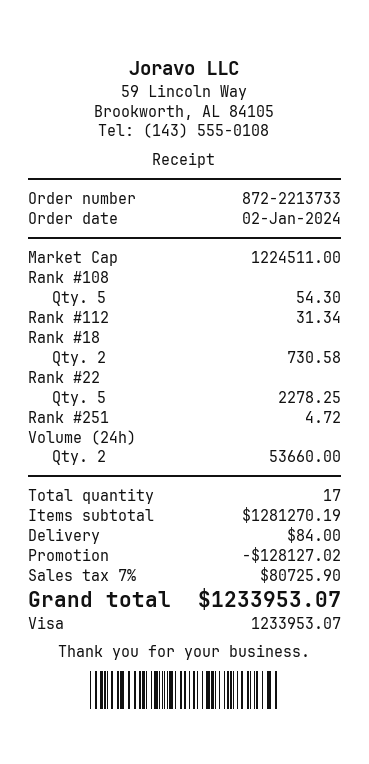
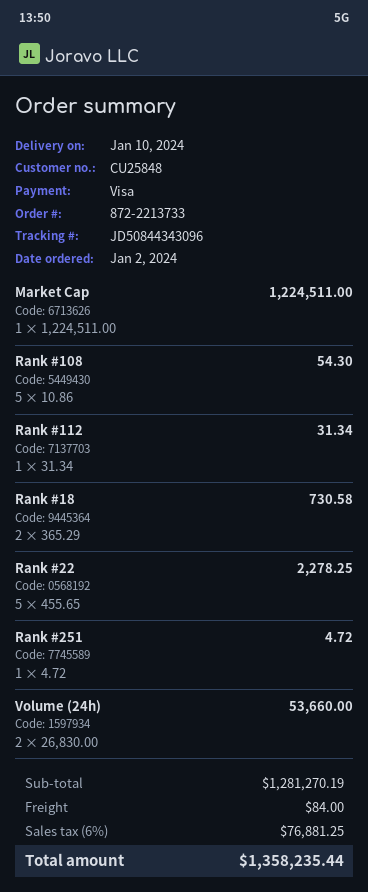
discount: 128127.02 -> none
tax: 7% = 80725.90 -> 6% = 76881.25
total: 1233953.07 -> 1358235.44

